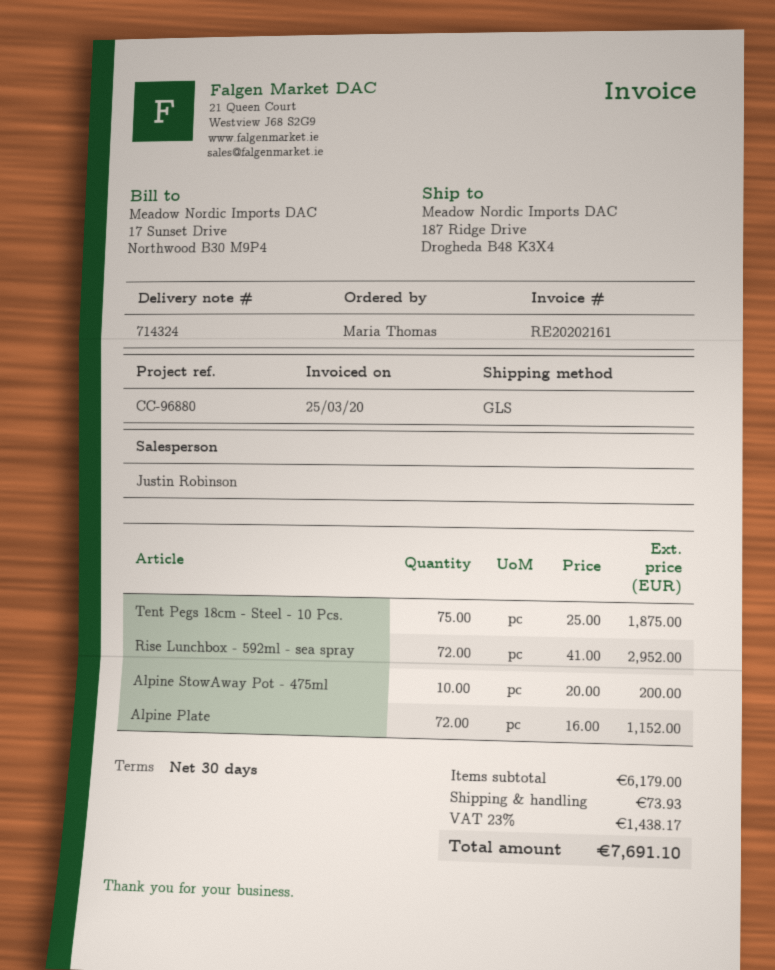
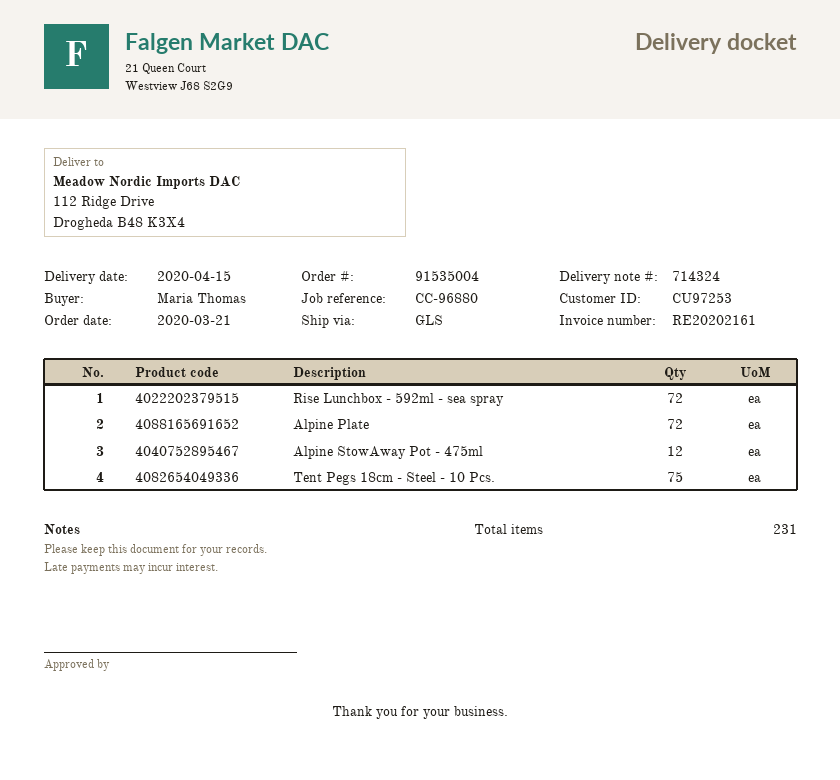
ship to: 187 Ridge Drive, Drogheda B48 K3X4 -> 112 Ridge Drive, Drogheda B48 K3X4
Alpine StowAway Pot - 475ml: 10 -> 12

